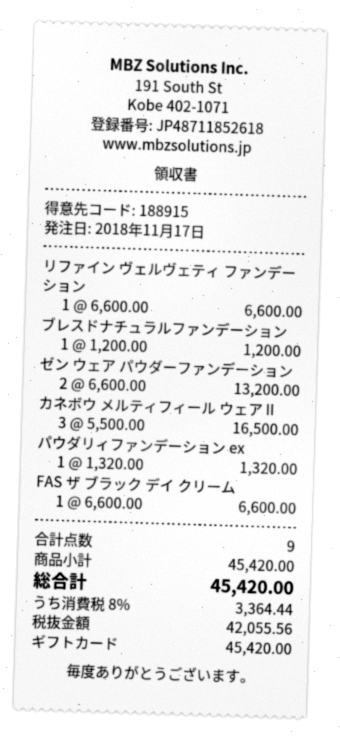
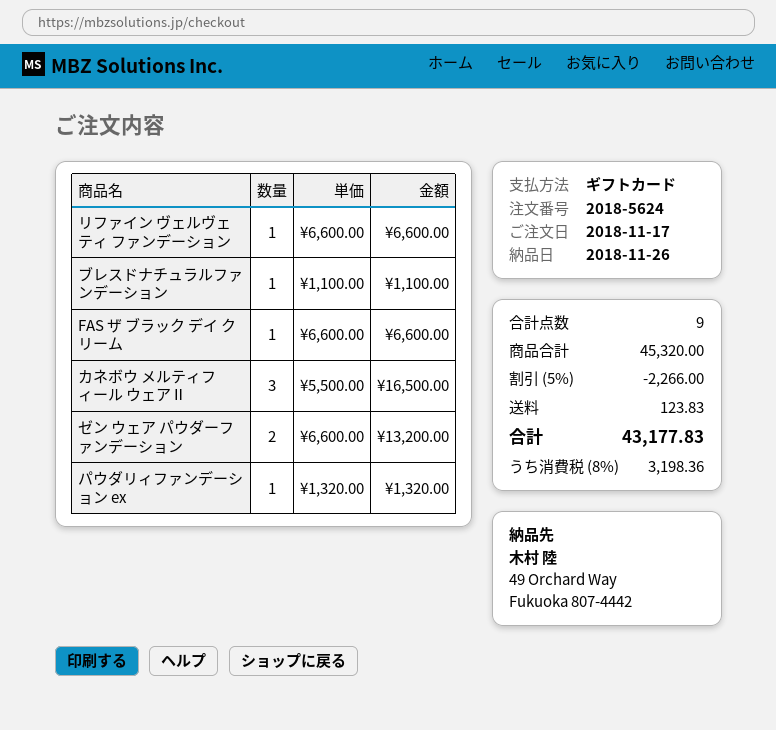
ブレスドナチュラルファンデーション: 1 x 1200.00 = 1200.00 -> 1 x 1100.00 = 1100.00
subtotal: 45420.00 -> 45320.00
discount: none -> 5% = 2266.00
shipping: none -> 123.83
tax: 8% = 3364.44 -> 8% = 3198.36
total: 45420.00 -> 43177.83

